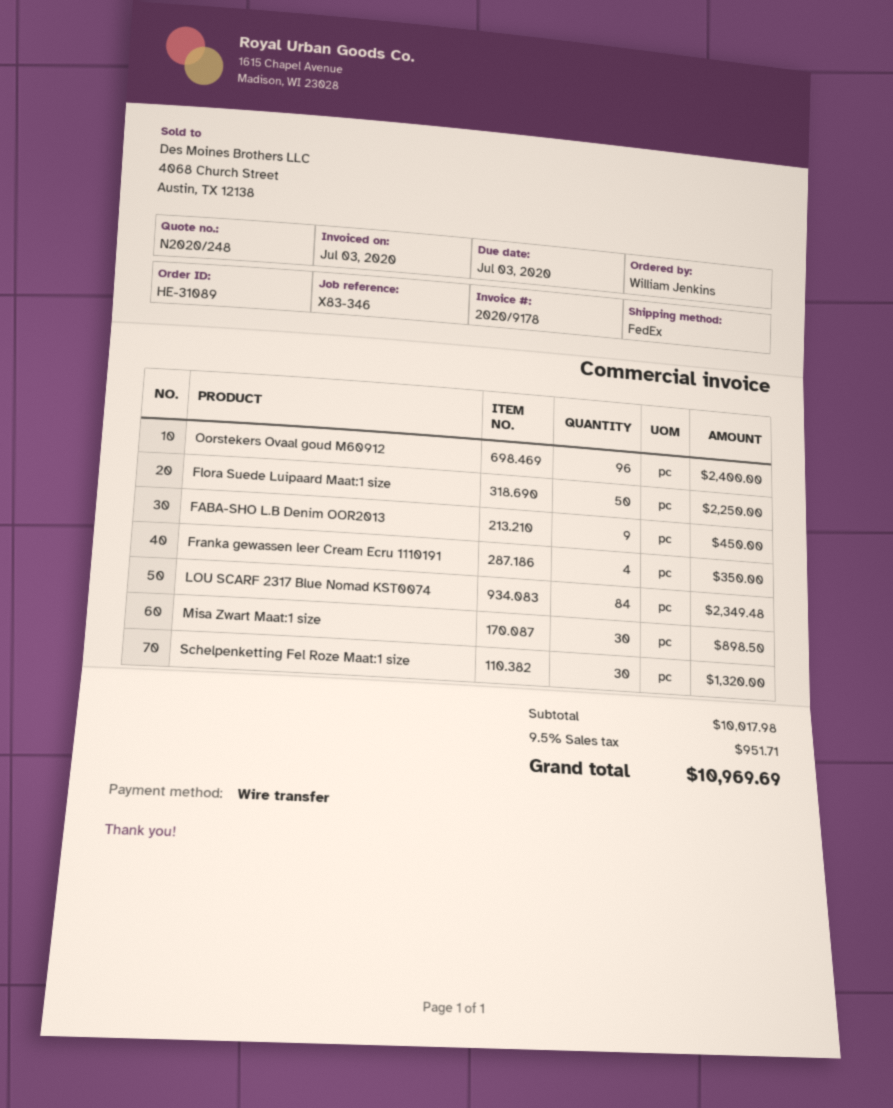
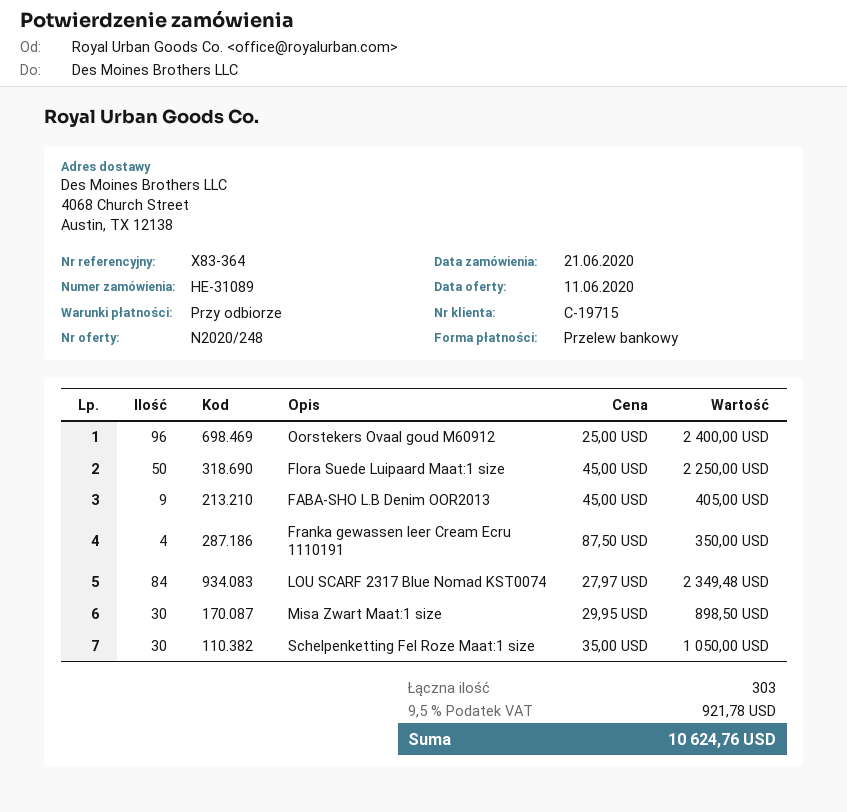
reference: X83-346 -> X83-364
FABA-SHO L.B Denim OOR2013: 9 for 450.00 -> 9 for 405.00
Schelpenketting Fel Roze Maat:1 size: 30 for 1320.00 -> 30 for 1050.00
tax: 9.5% = 951.71 -> 9.5% = 921.78
total: 10969.69 -> 10624.76

